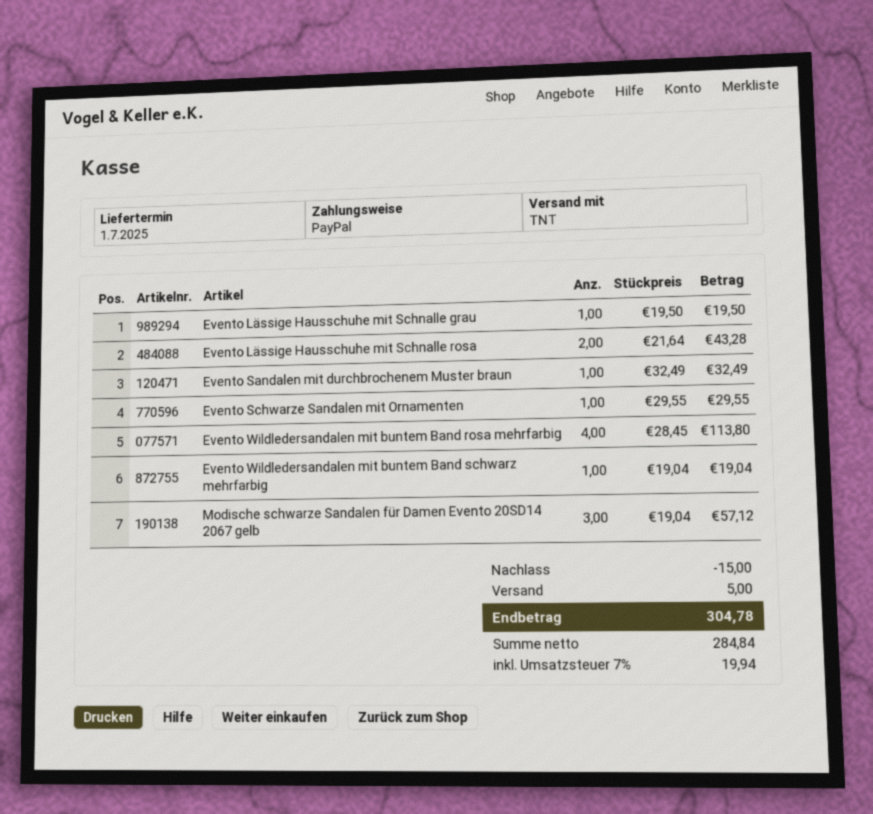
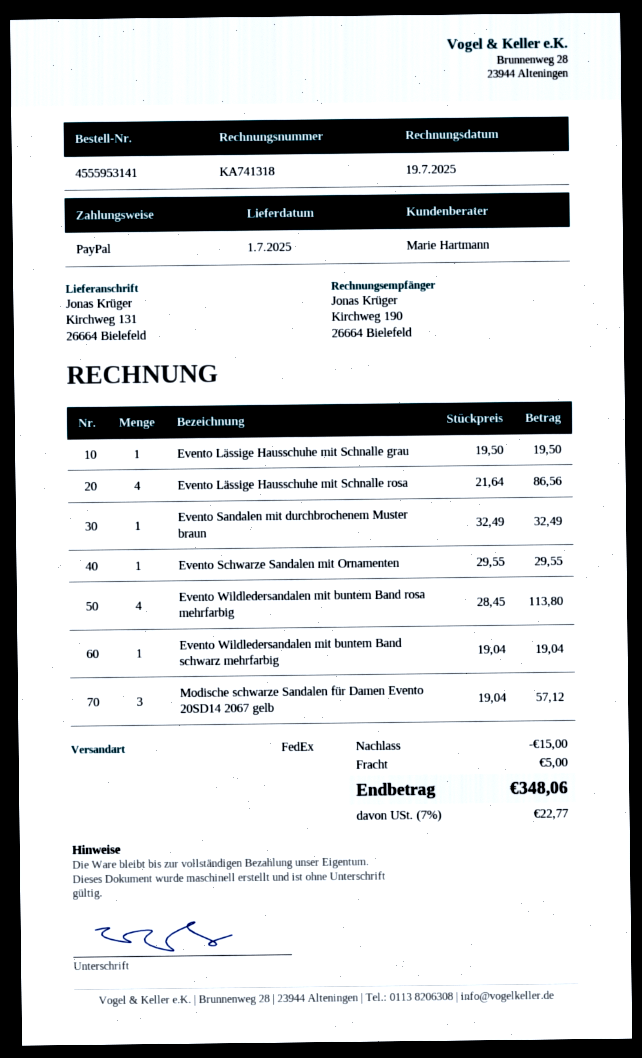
shipping method: TNT -> FedEx
Evento Lässige Hausschuhe mit Schnalle rosa: 2 x 21.64 = 43.28 -> 4 x 21.64 = 86.56
tax: 7% = 19.94 -> 7% = 22.77
total: 304.78 -> 348.06

